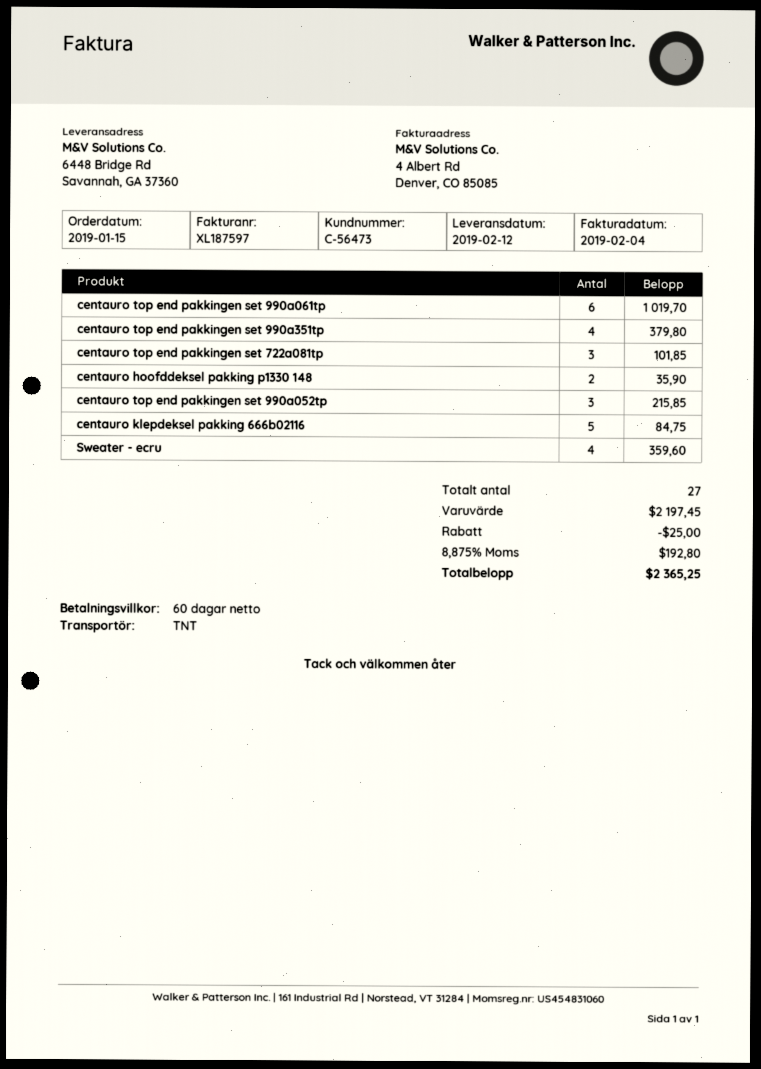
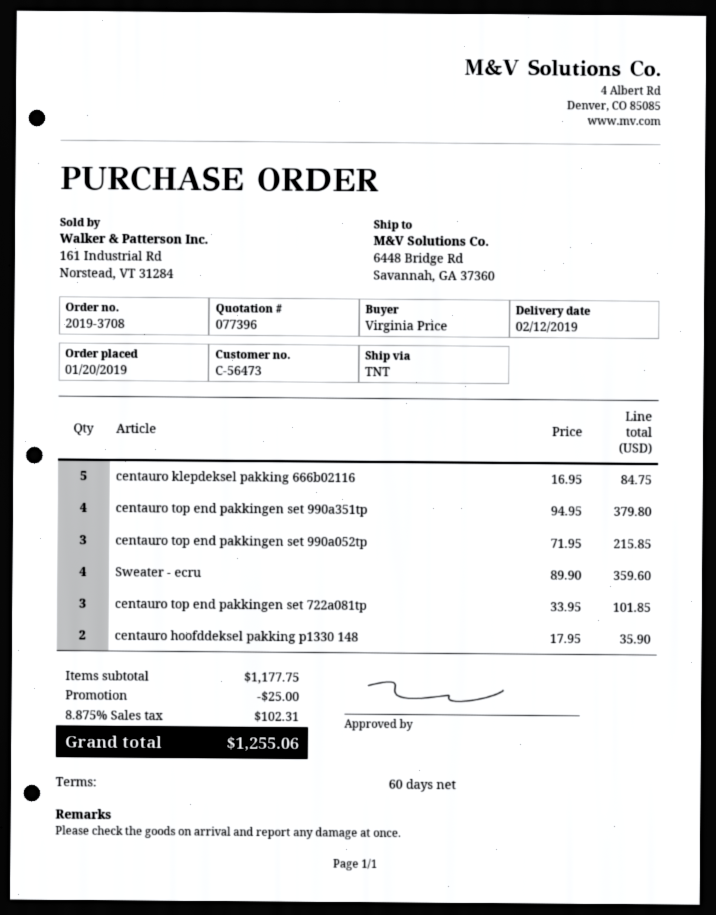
order date: 2019-01-15 -> 2019-01-20
centauro top end pakkingen set 990a061tp: 6 for 1019.70 -> none
subtotal: 2197.45 -> 1177.75
tax: 8.875% = 192.80 -> 8.875% = 102.31
total: 2365.25 -> 1255.06

